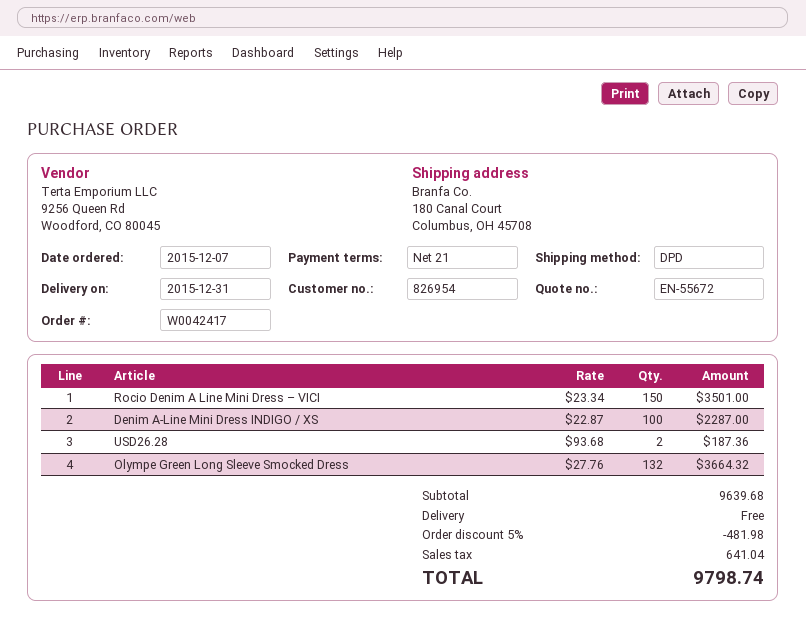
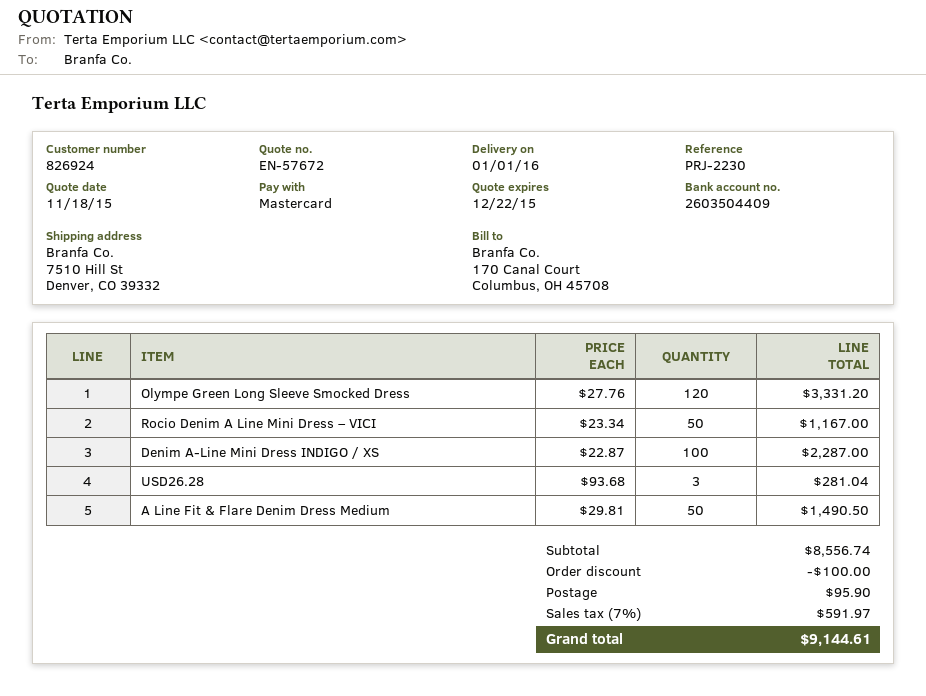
quote number: EN-55672 -> EN-57672
delivery date: 2015-12-31 -> 2016-01-01
customer number: 826954 -> 826924
ship to: 180 Canal Court, Columbus, OH 45708 -> 7510 Hill St, Denver, CO 39332
Rocio Denim A Line Mini Dress – VICI: 150 x 23.34 = 3501.00 -> 50 x 23.34 = 1167.00
USD26.28: 2 x 93.68 = 187.36 -> 3 x 93.68 = 281.04
Olympe Green Long Sleeve Smocked Dress: 132 x 27.76 = 3664.32 -> 120 x 27.76 = 3331.20
A Line Fit & Flare Denim Dress Medium: none -> 50 x 29.81 = 1490.50
subtotal: 9639.68 -> 8556.74
discount: 481.98 -> 100.00
shipping: 0.00 -> 95.90
tax: 641.04 -> 591.97
total: 9798.74 -> 9144.61

